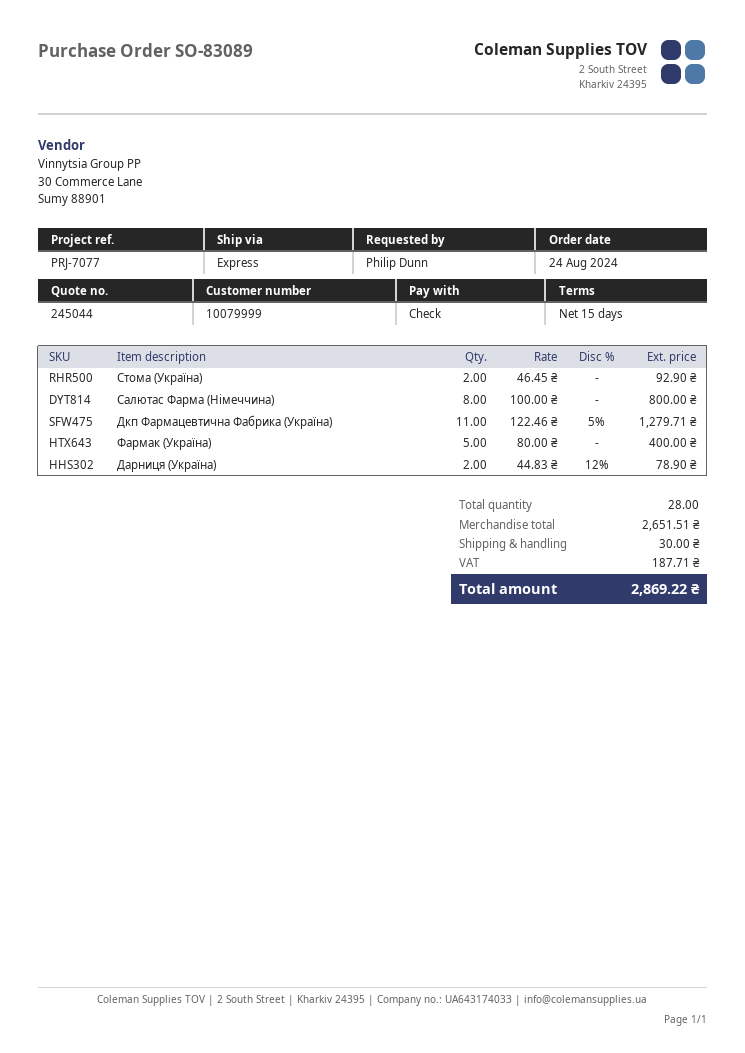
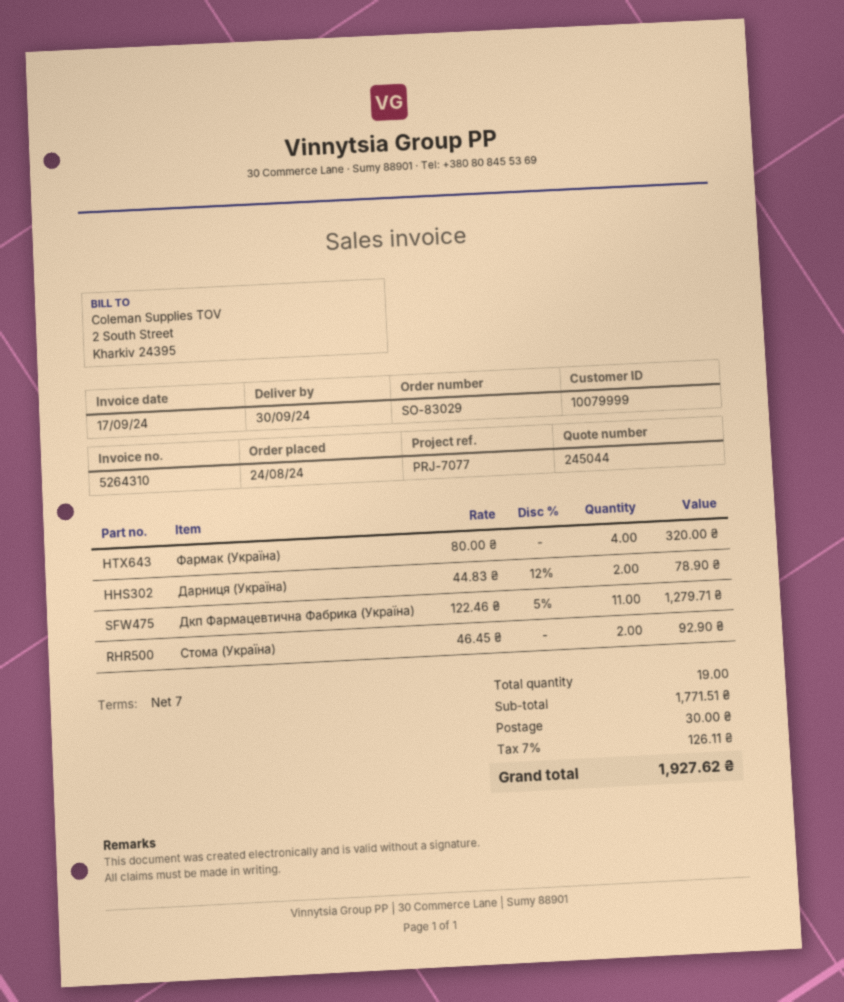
order number: SO-83089 -> SO-83029
payment terms: 15 days -> 7 days
Салютас Фарма (Німеччина): 8 x 100.00 = 800.00 -> none
Фармак (Україна): 5 x 80.00 = 400.00 -> 4 x 80.00 = 320.00
total quantity: 28 -> 19
subtotal: 2651.51 -> 1771.51
tax: 187.71 -> 126.11
total: 2869.22 -> 1927.62

